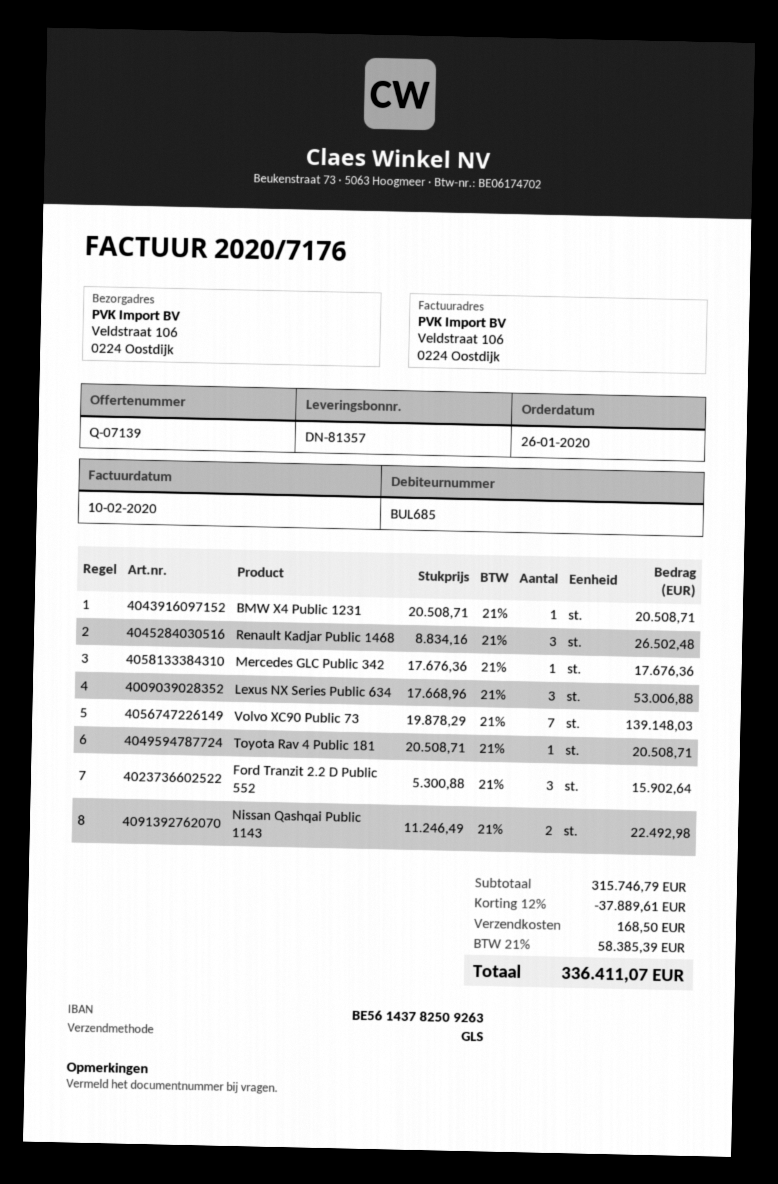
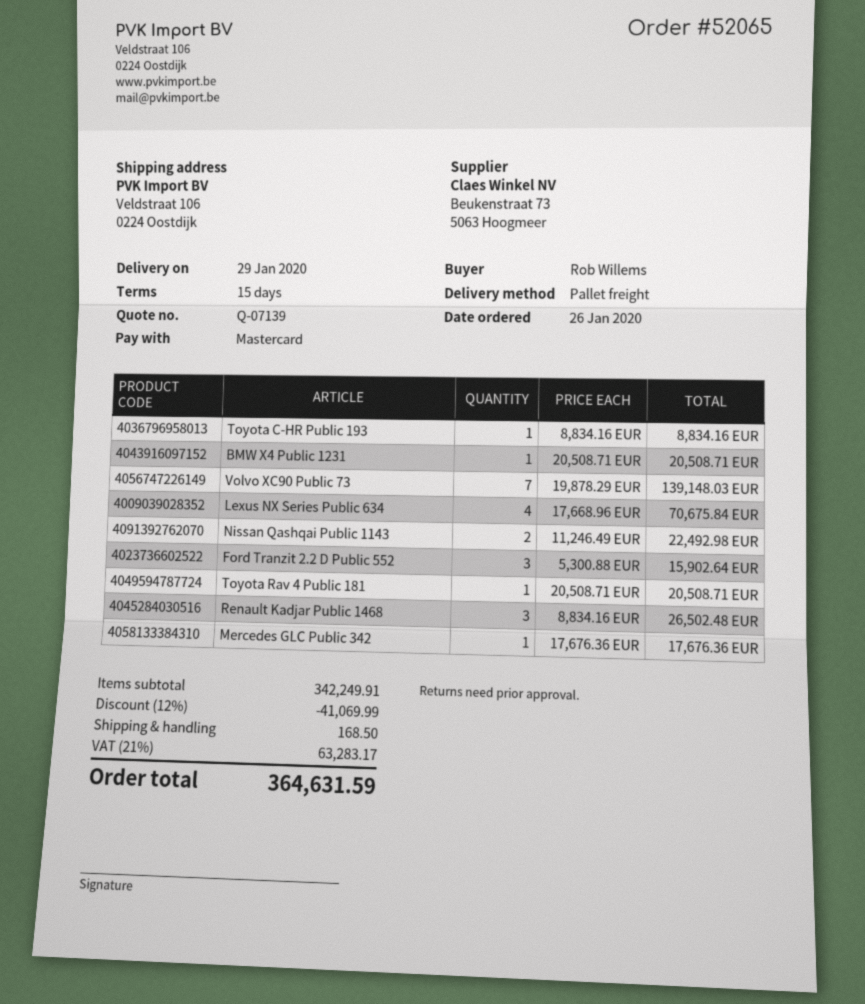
shipping method: GLS -> pallet freight
Lexus NX Series Public 634: 3 x 17668.96 = 53006.88 -> 4 x 17668.96 = 70675.84
Toyota C-HR Public 193: none -> 1 x 8834.16 = 8834.16
subtotal: 315746.79 -> 342249.91
discount: 12% = 37889.61 -> 12% = 41069.99
tax: 21% = 58385.39 -> 21% = 63283.17
total: 336411.07 -> 364631.59

